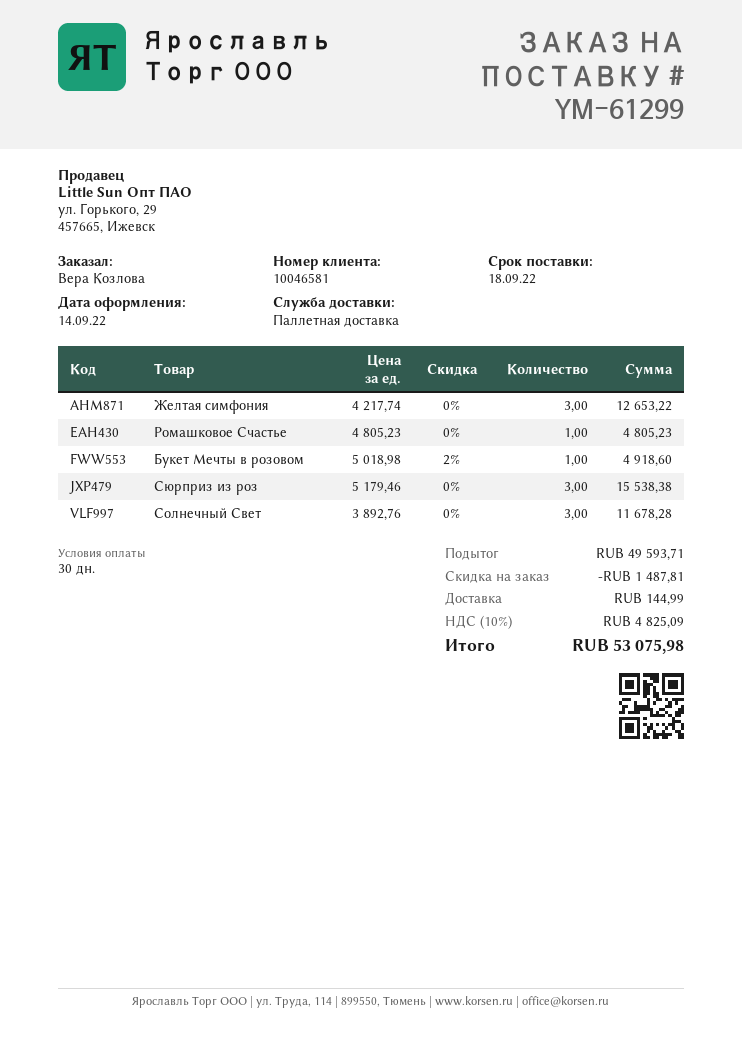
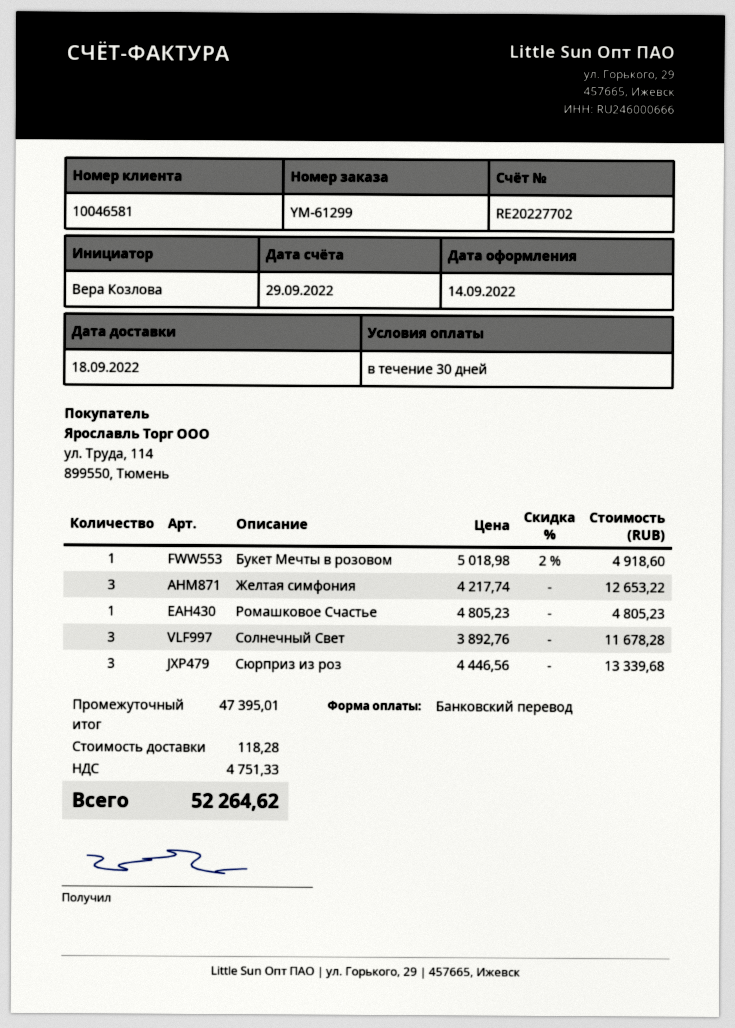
Сюрприз из роз: 3 x 5179.46 = 15538.38 -> 3 x 4446.56 = 13339.68
subtotal: 49593.71 -> 47395.01
discount: 1487.81 -> none
shipping: 144.99 -> 118.28
tax: 4825.09 -> 4751.33
total: 53075.98 -> 52264.62

